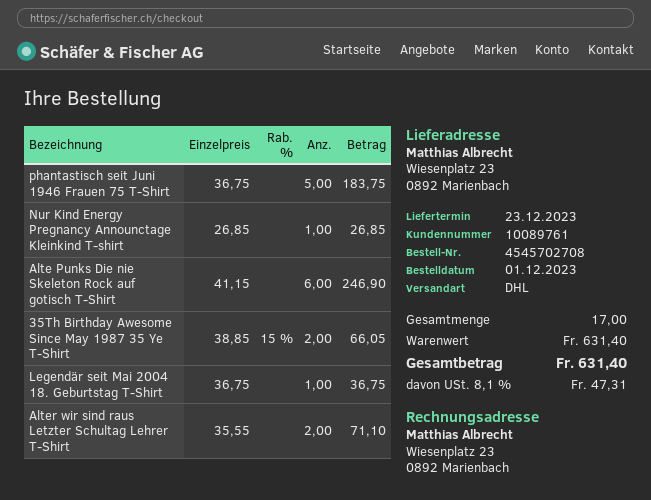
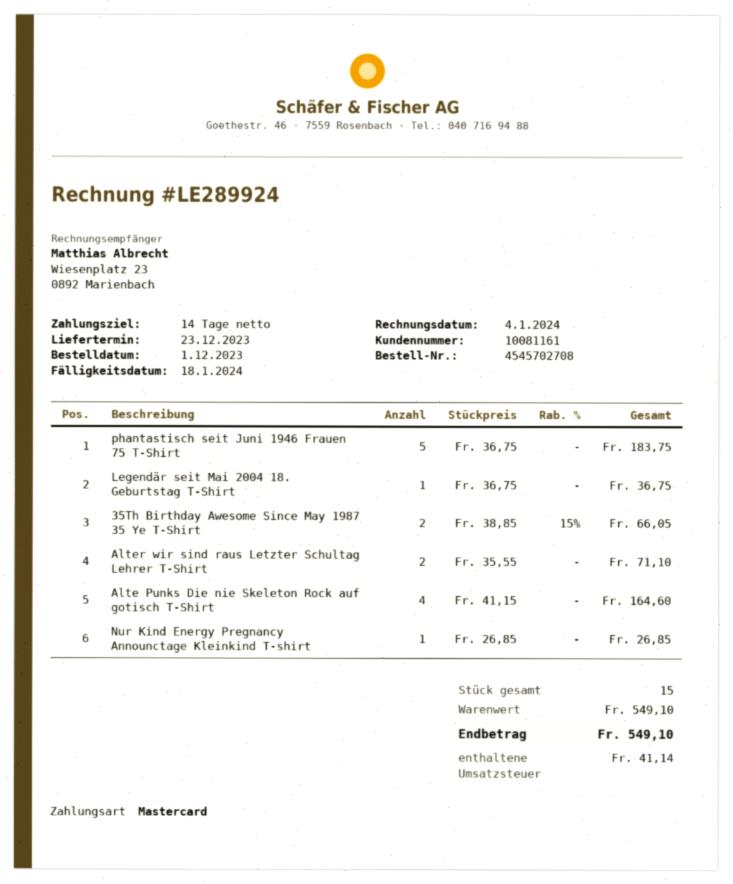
customer number: 10089761 -> 10081161
Alte Punks Die nie Skeleton Rock auf gotisch T-Shirt: 6 x 41.15 = 246.90 -> 4 x 41.15 = 164.60
total quantity: 17 -> 15
subtotal: 631.40 -> 549.10
tax: 47.31 -> 41.14
total: 631.40 -> 549.10

